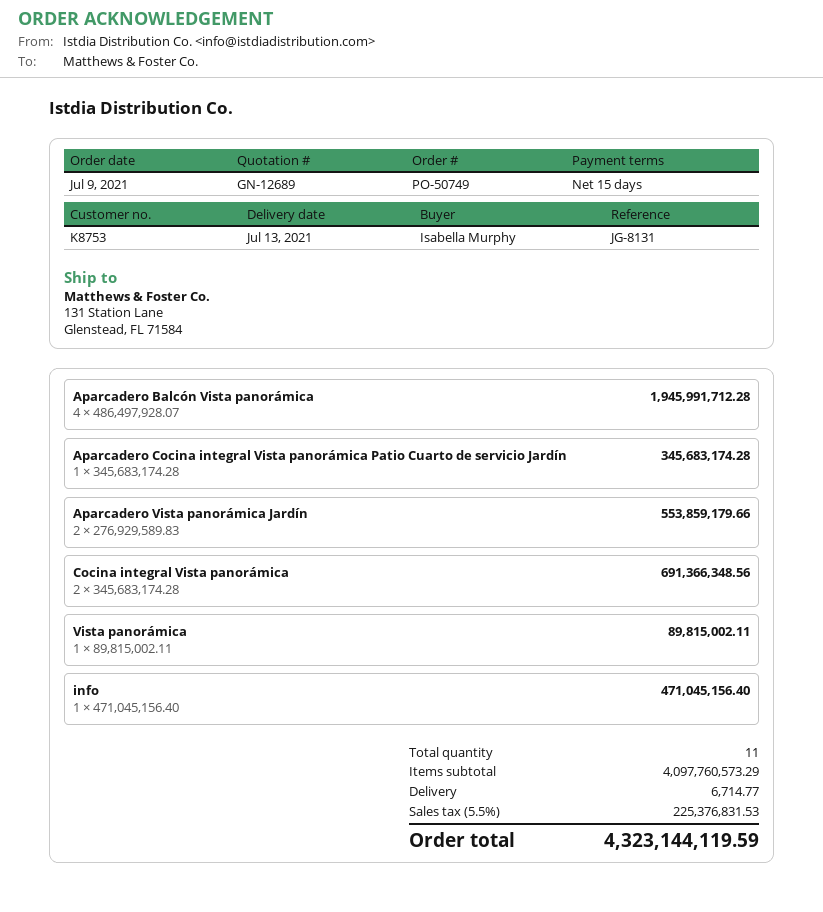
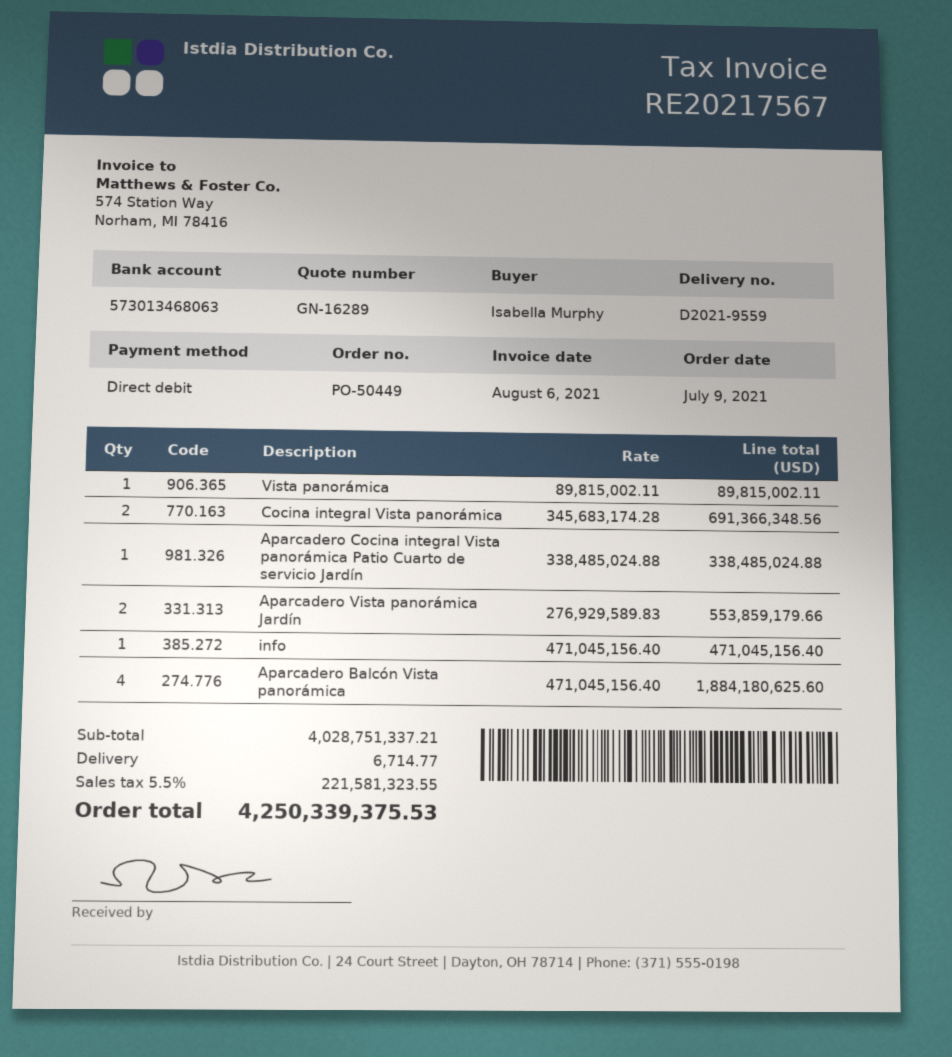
quote number: GN-12689 -> GN-16289
order number: PO-50749 -> PO-50449
Aparcadero Balcón Vista panorámica: 4 x 486497928.07 = 1945991712.28 -> 4 x 471045156.40 = 1884180625.60
Aparcadero Cocina integral Vista panorámica Patio Cuarto de servicio Jardín: 1 x 345683174.28 = 345683174.28 -> 1 x 338485024.88 = 338485024.88
subtotal: 4097760573.29 -> 4028751337.21
tax: 5.5% = 225376831.53 -> 5.5% = 221581323.55
total: 4323144119.59 -> 4250339375.53

